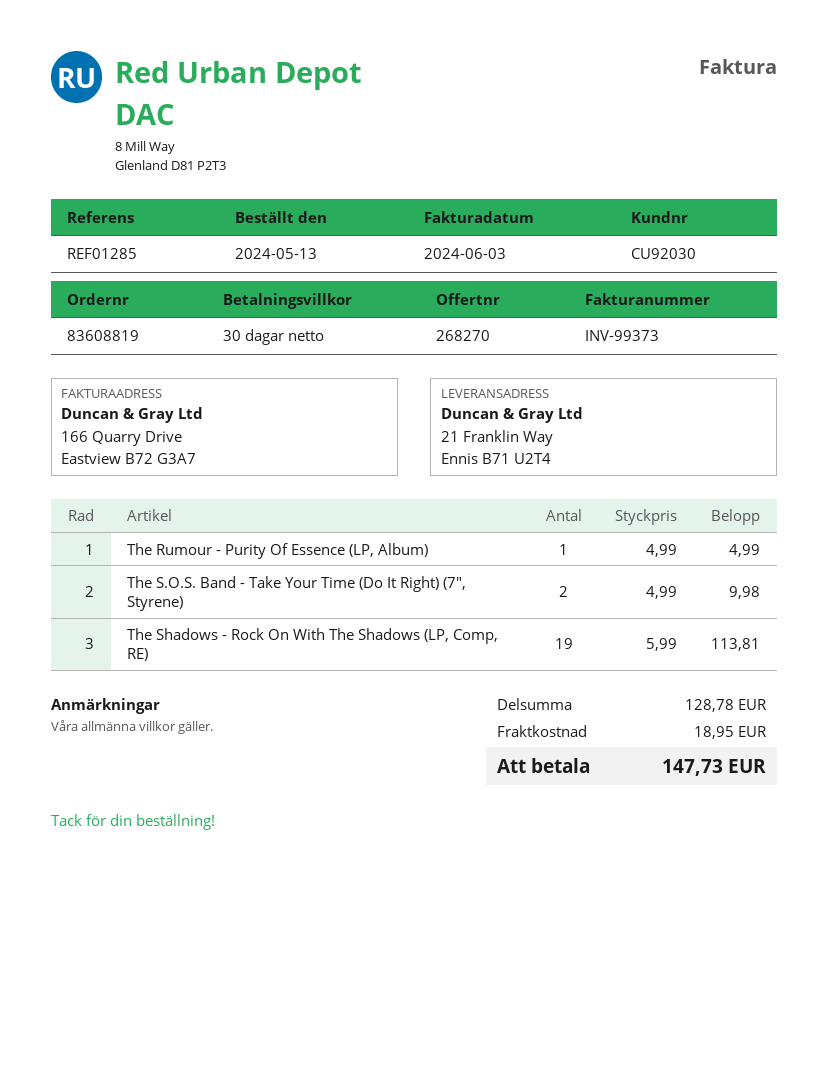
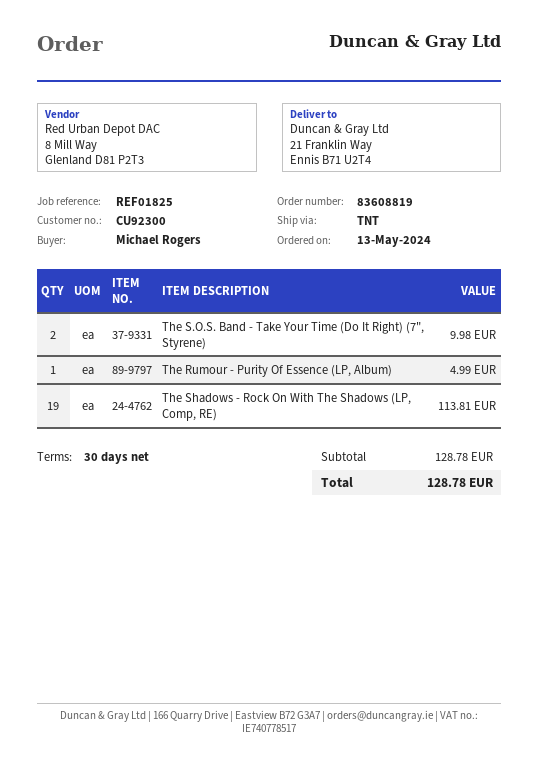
customer number: CU92030 -> CU92300
reference: REF01285 -> REF01825
shipping: 18.95 -> none
total: 147.73 -> 128.78

